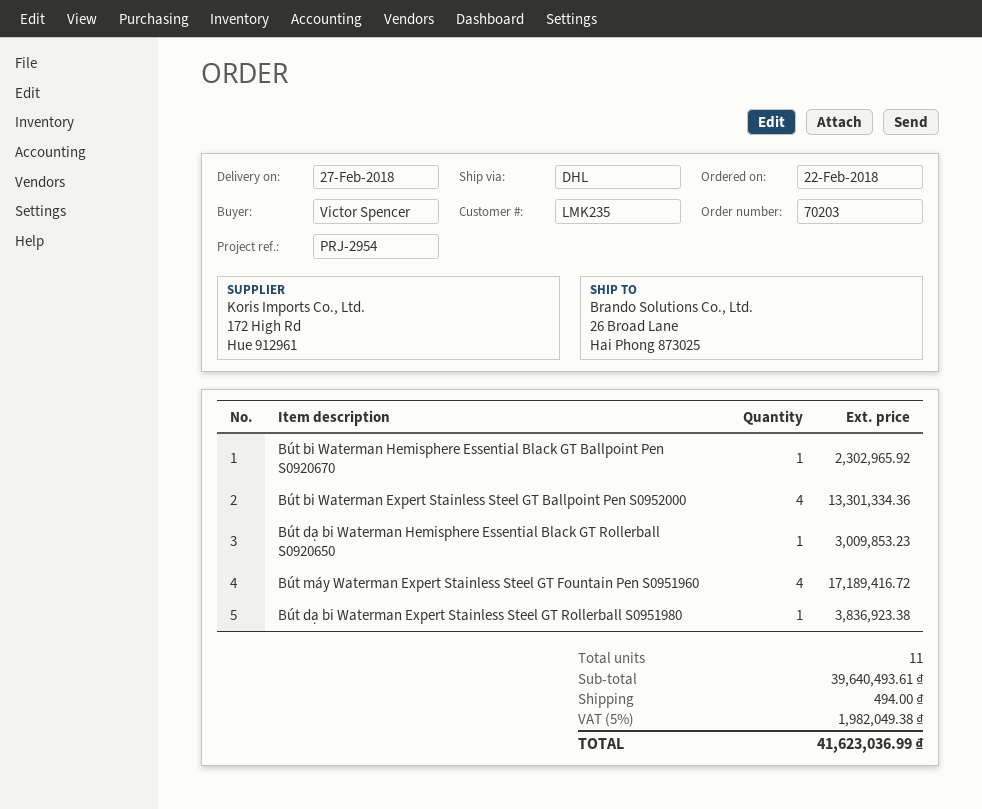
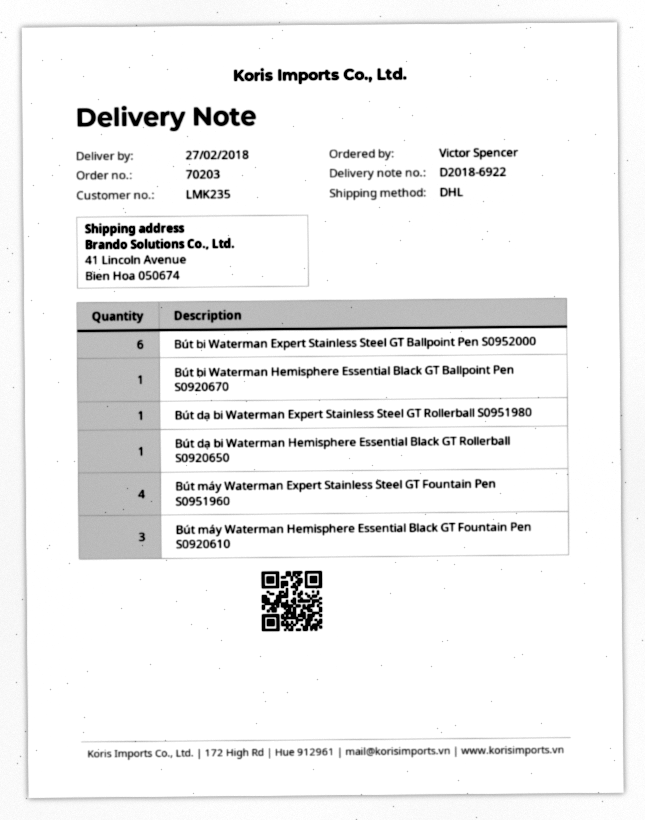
ship to: 26 Broad Lane, Hai Phong 873025 -> 41 Lincoln Avenue, Bien Hoa 050674
Bút bi Waterman Expert Stainless Steel GT Ballpoint Pen S0952000: 4 -> 6
Bút máy Waterman Hemisphere Essential Black GT Fountain Pen S0920610: none -> 3

